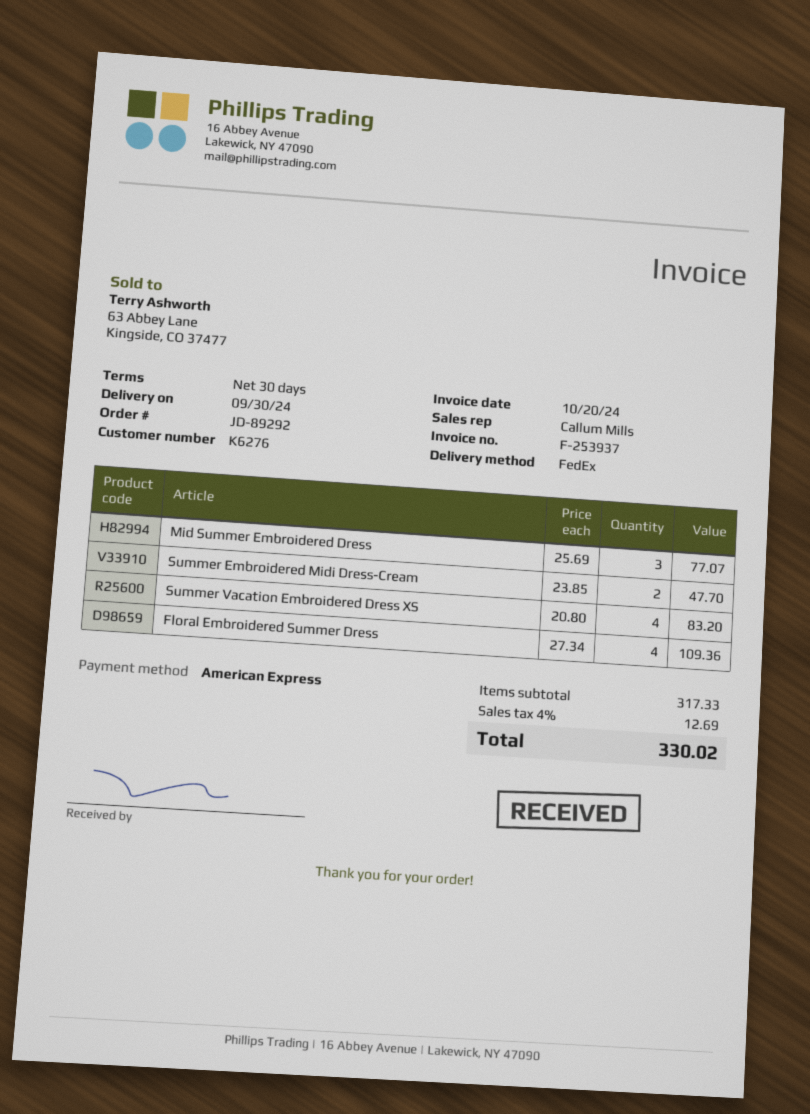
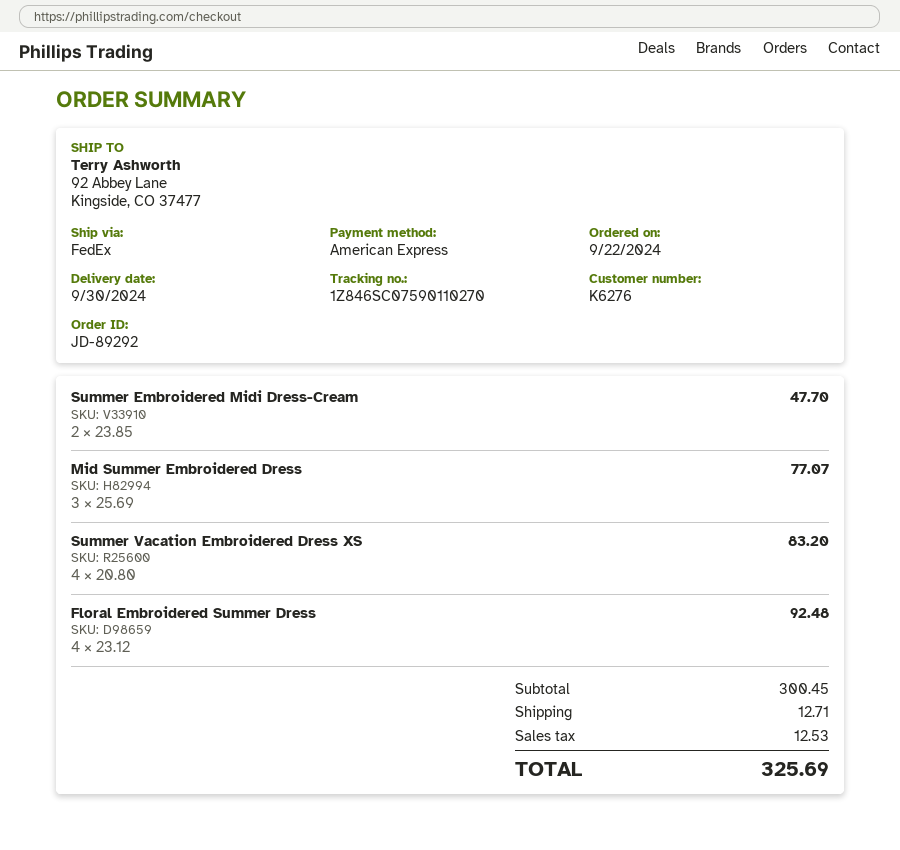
Floral Embroidered Summer Dress: 4 x 27.34 = 109.36 -> 4 x 23.12 = 92.48
subtotal: 317.33 -> 300.45
shipping: none -> 12.71
tax: 12.69 -> 12.53
total: 330.02 -> 325.69

